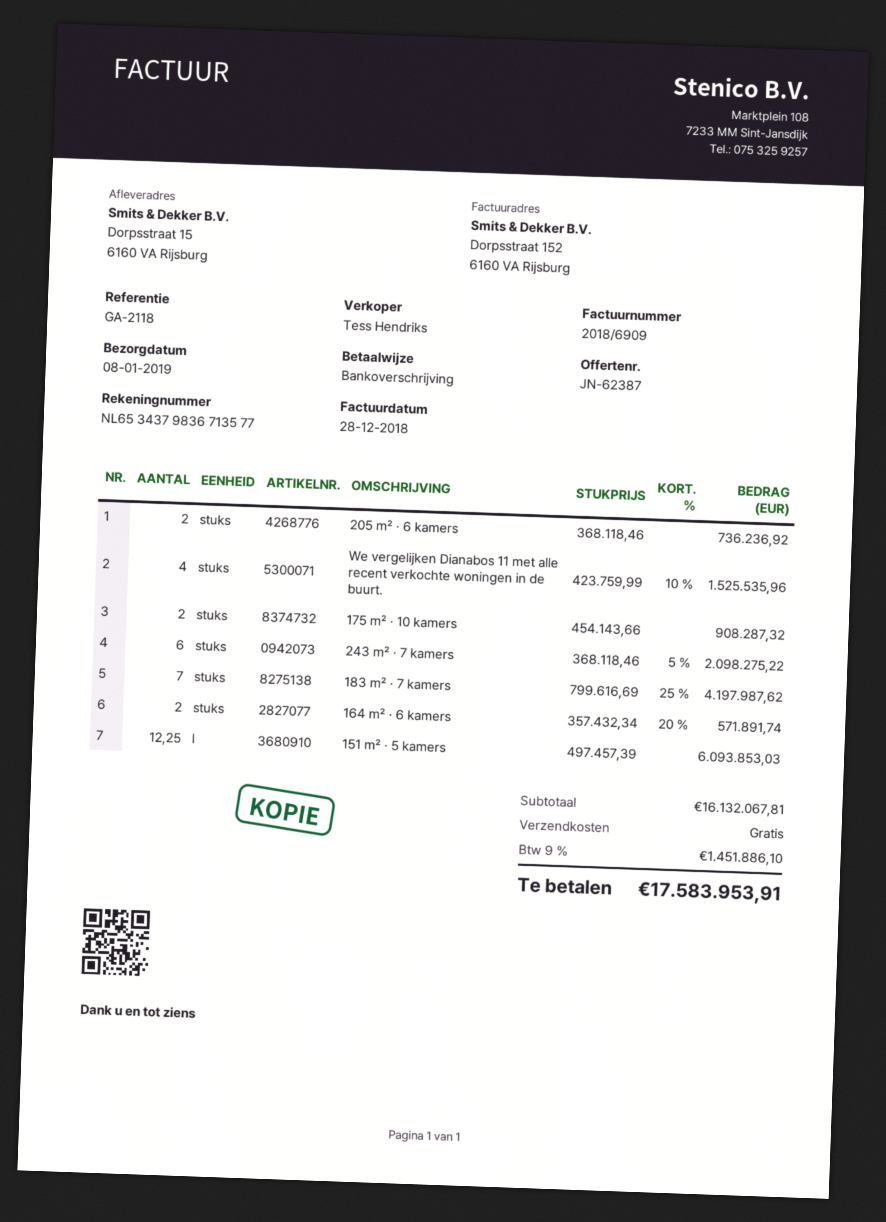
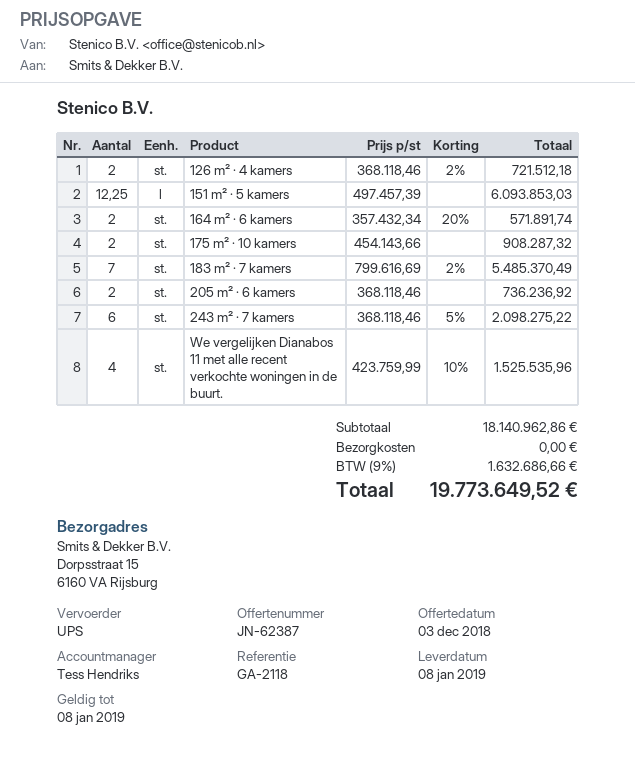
183 m² · 7 kamers: 7 x 799616.69 - 25% = 4197987.62 -> 7 x 799616.69 - 2% = 5485370.49
126 m² · 4 kamers: none -> 2 x 368118.46 - 2% = 721512.18
subtotal: 16132067.81 -> 18140962.86
tax: 9% = 1451886.10 -> 9% = 1632686.66
total: 17583953.91 -> 19773649.52

